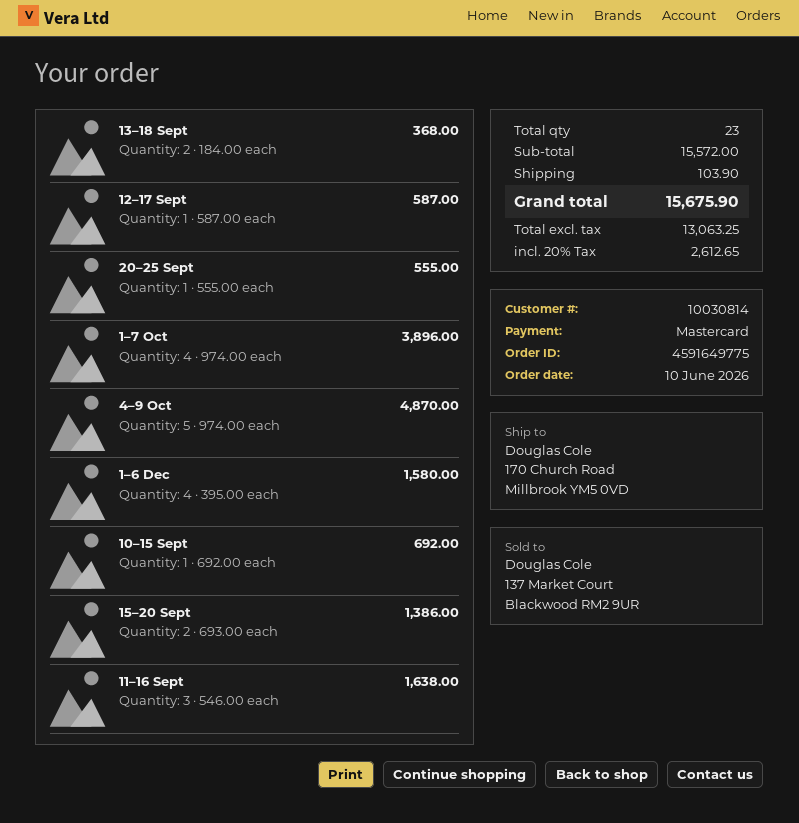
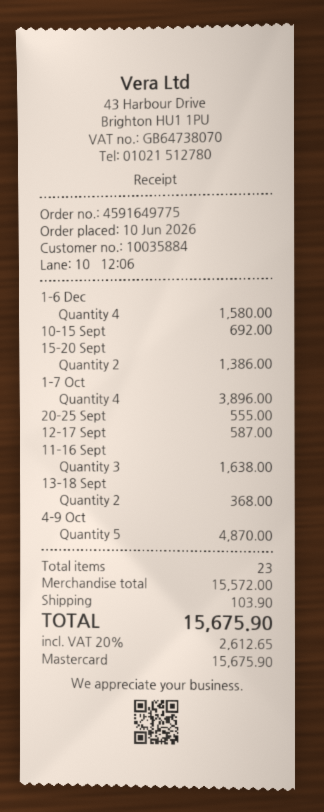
customer number: 10030814 -> 10035884

